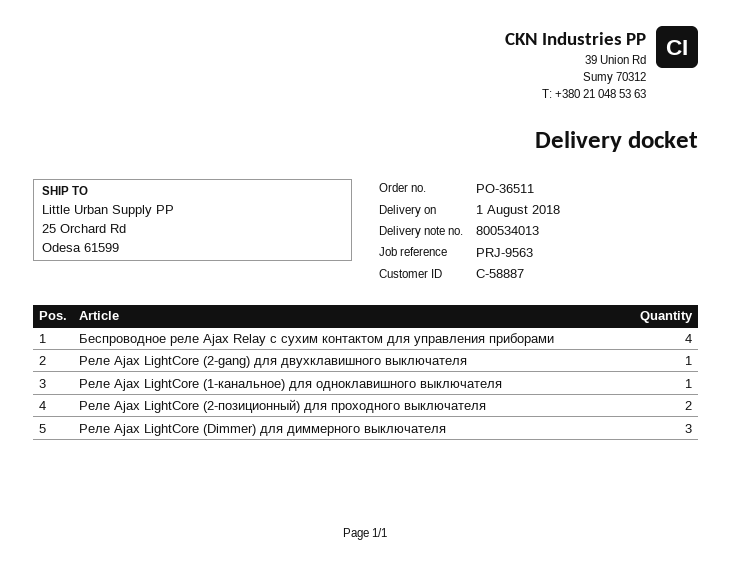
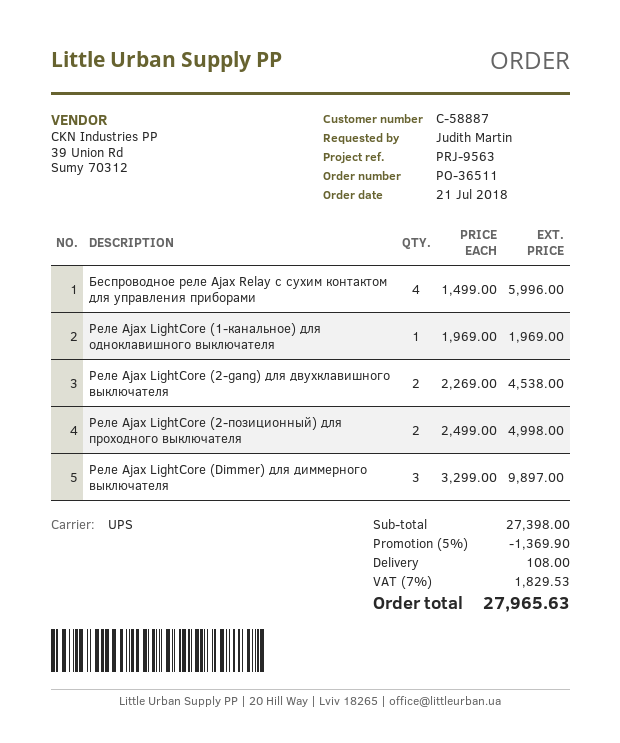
Реле Ajax LightCore (2-gang) для двухклавишного выключателя: 1 -> 2

